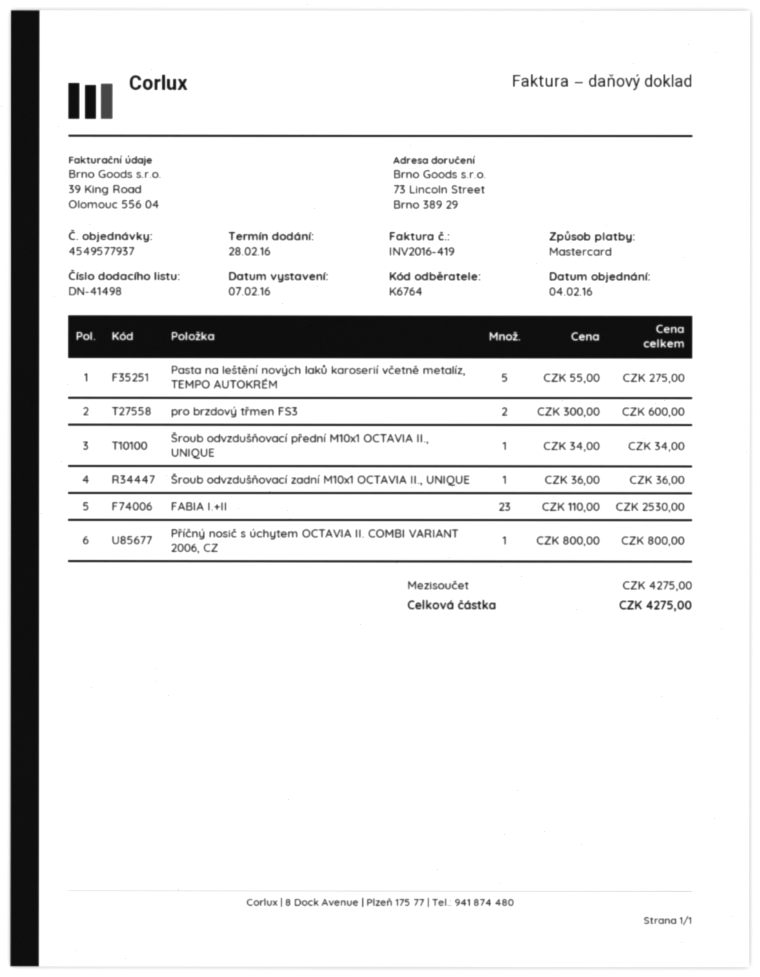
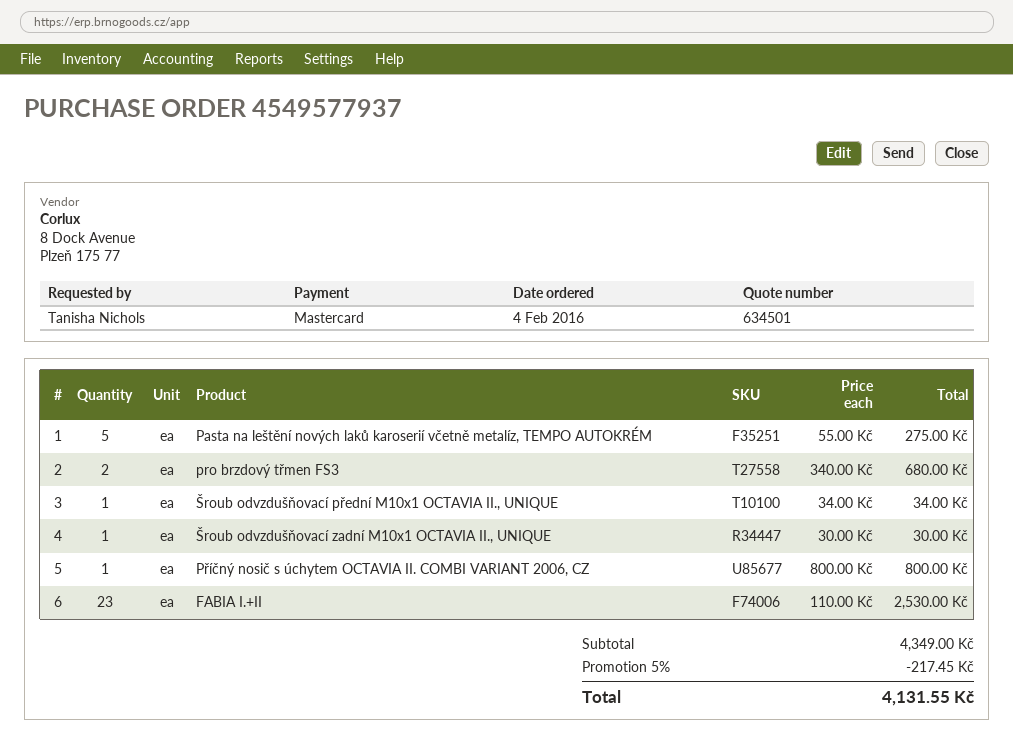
pro brzdový třmen FS3: 2 x 300.00 = 600.00 -> 2 x 340.00 = 680.00
Šroub odvzdušňovací zadní M10x1 OCTAVIA II., UNIQUE: 1 x 36.00 = 36.00 -> 1 x 30.00 = 30.00
subtotal: 4275.00 -> 4349.00
discount: none -> 5% = 217.45
total: 4275.00 -> 4131.55

